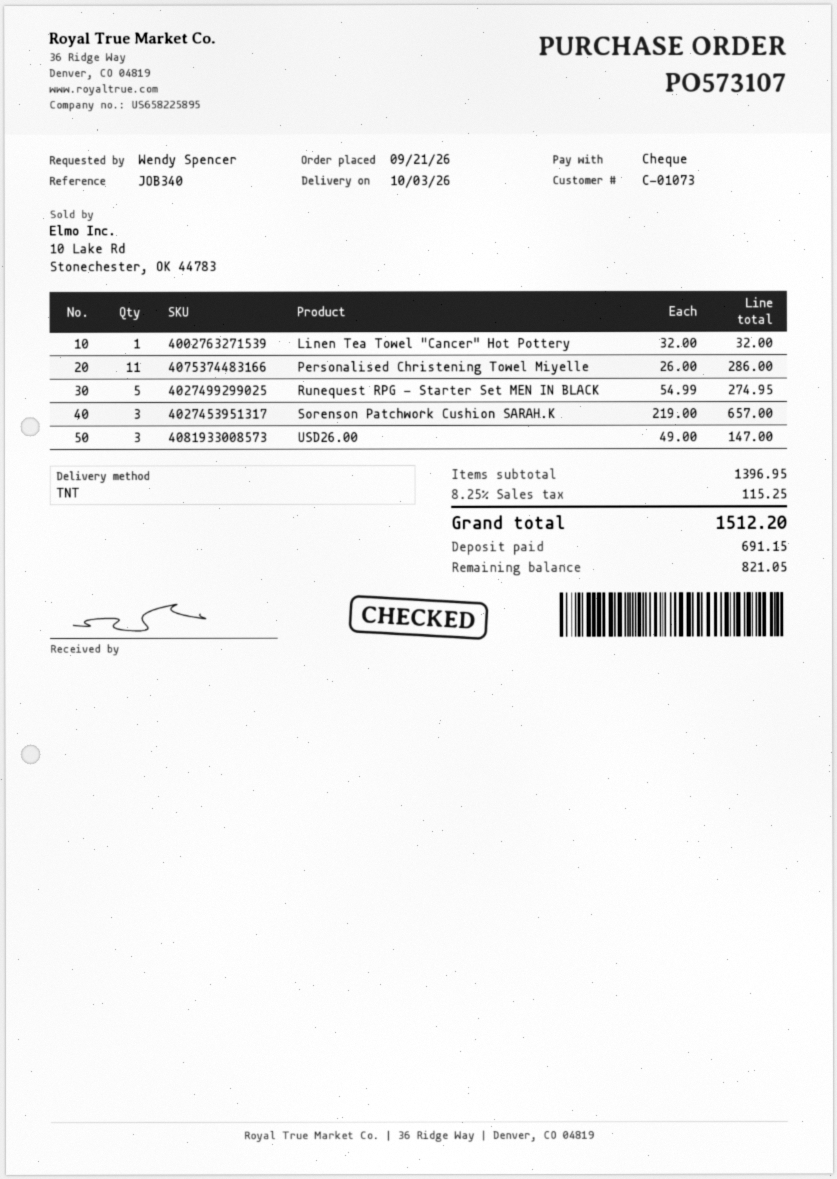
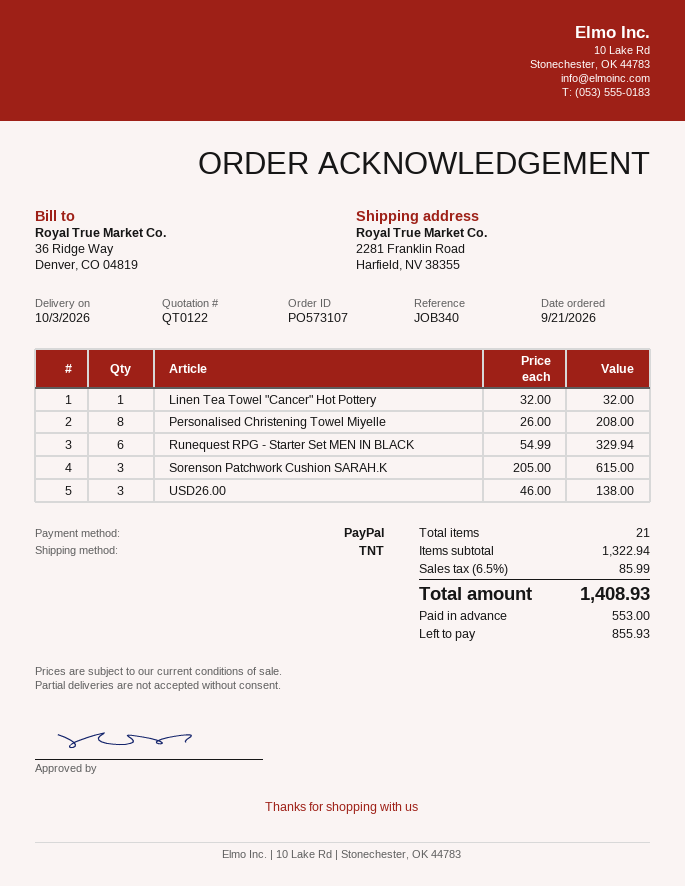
payment method: cheque -> PayPal
Personalised Christening Towel Miyelle: 11 x 26.00 = 286.00 -> 8 x 26.00 = 208.00
Runequest RPG - Starter Set MEN IN BLACK: 5 x 54.99 = 274.95 -> 6 x 54.99 = 329.94
Sorenson Patchwork Cushion SARAH.K: 3 x 219.00 = 657.00 -> 3 x 205.00 = 615.00
USD26.00: 3 x 49.00 = 147.00 -> 3 x 46.00 = 138.00
subtotal: 1396.95 -> 1322.94
tax: 8.25% = 115.25 -> 6.5% = 85.99
total: 1512.20 -> 1408.93
deposit: 691.15 -> 553.00
balance: 821.05 -> 855.93

